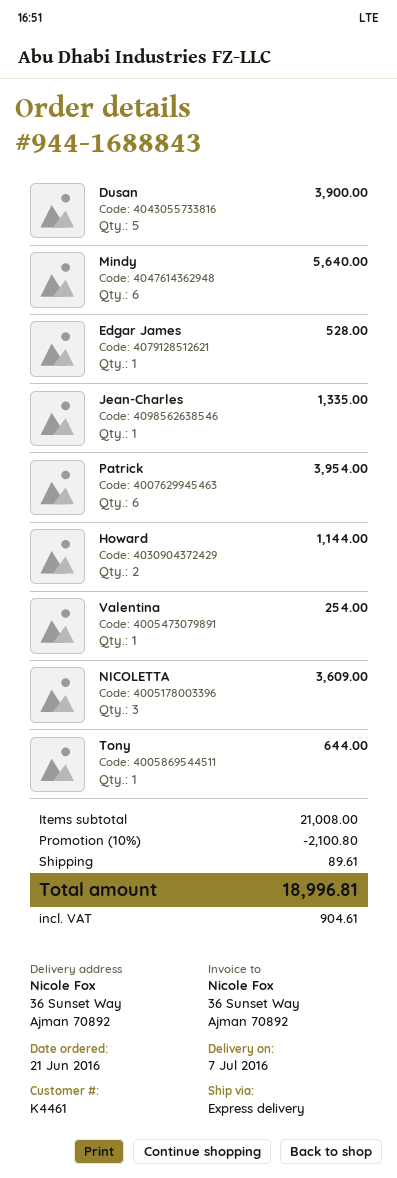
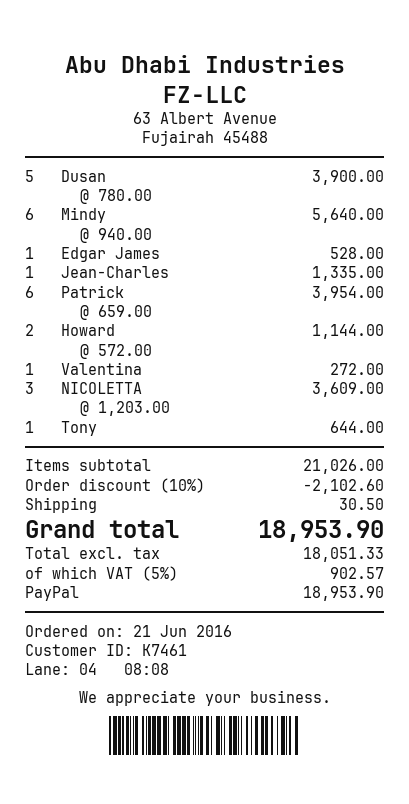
customer number: K4461 -> K7461
Valentina: 1 for 254.00 -> 1 for 272.00
subtotal: 21008.00 -> 21026.00
discount: 10% = 2100.80 -> 10% = 2102.60
shipping: 89.61 -> 30.50
tax: 904.61 -> 902.57
total: 18996.81 -> 18953.90

